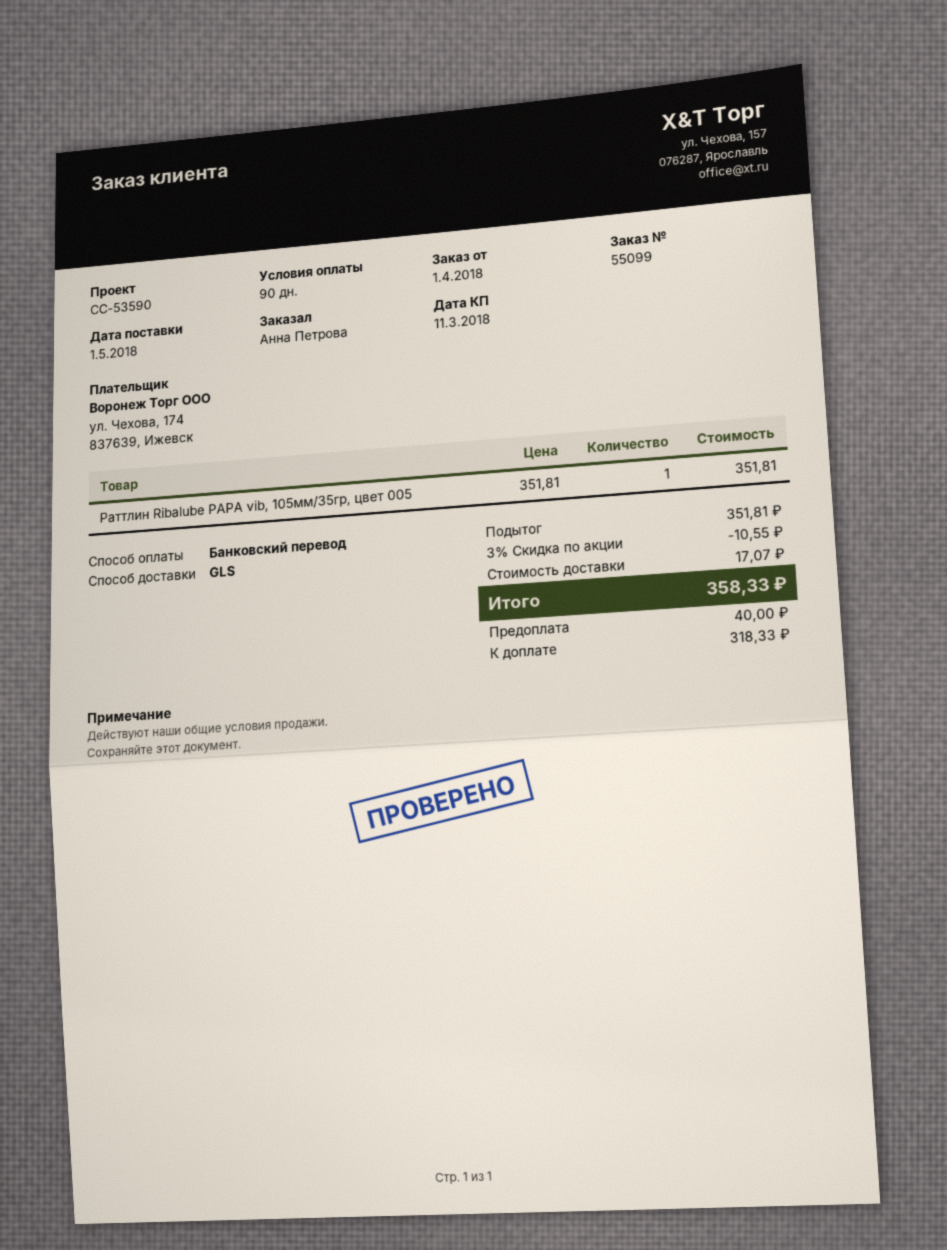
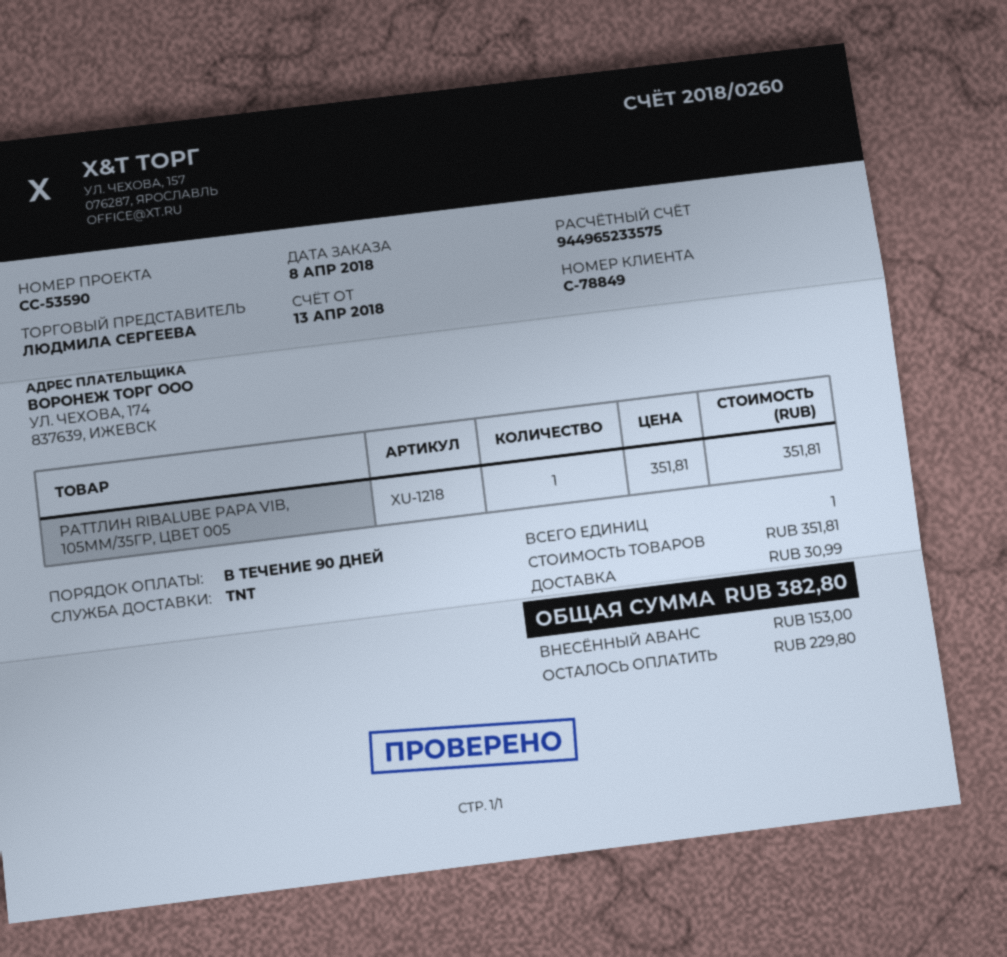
order date: 2018-04-01 -> 2018-04-08
shipping method: GLS -> TNT
discount: 3% = 10.55 -> none
shipping: 17.07 -> 30.99
total: 358.33 -> 382.80
deposit: 40.00 -> 153.00
balance: 318.33 -> 229.80

